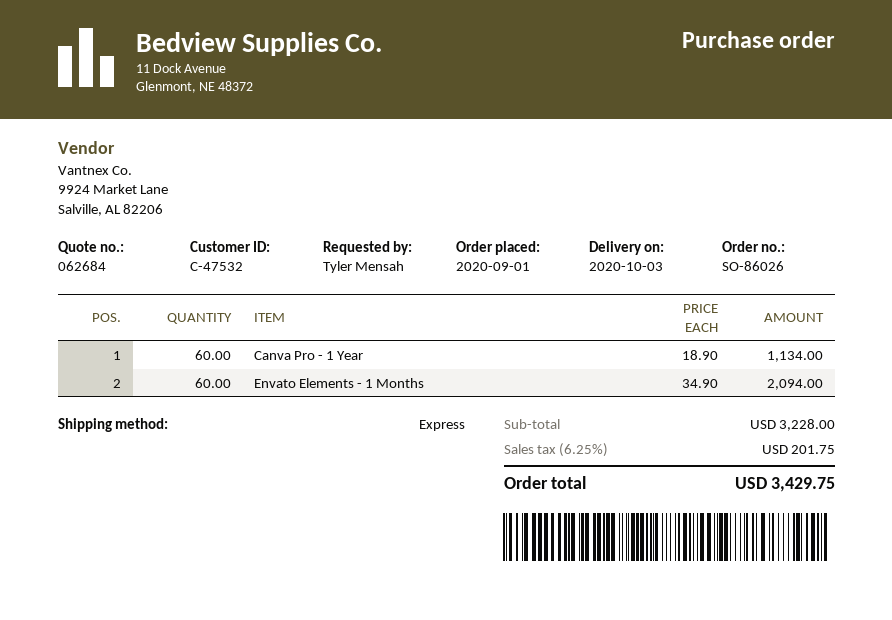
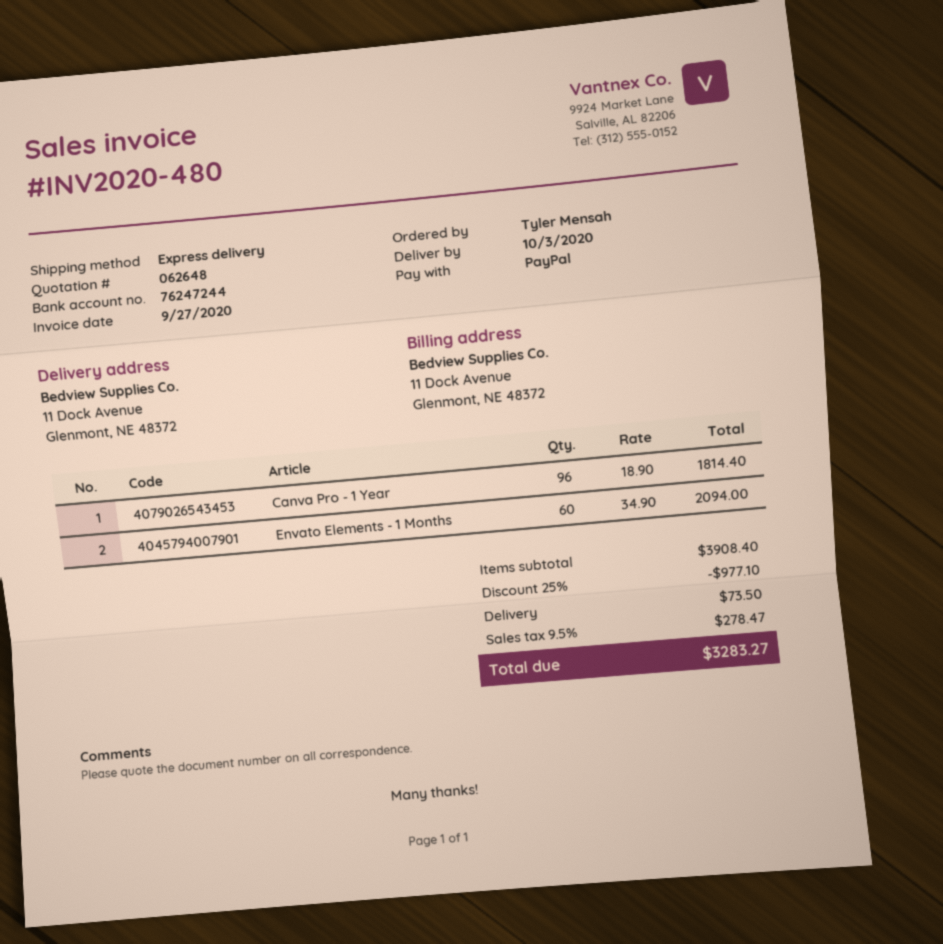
quote number: 062684 -> 062648
Canva Pro - 1 Year: 60 x 18.90 = 1134.00 -> 96 x 18.90 = 1814.40
subtotal: 3228.00 -> 3908.40
discount: none -> 25% = 977.10
shipping: none -> 73.50
tax: 6.25% = 201.75 -> 9.5% = 278.47
total: 3429.75 -> 3283.27

